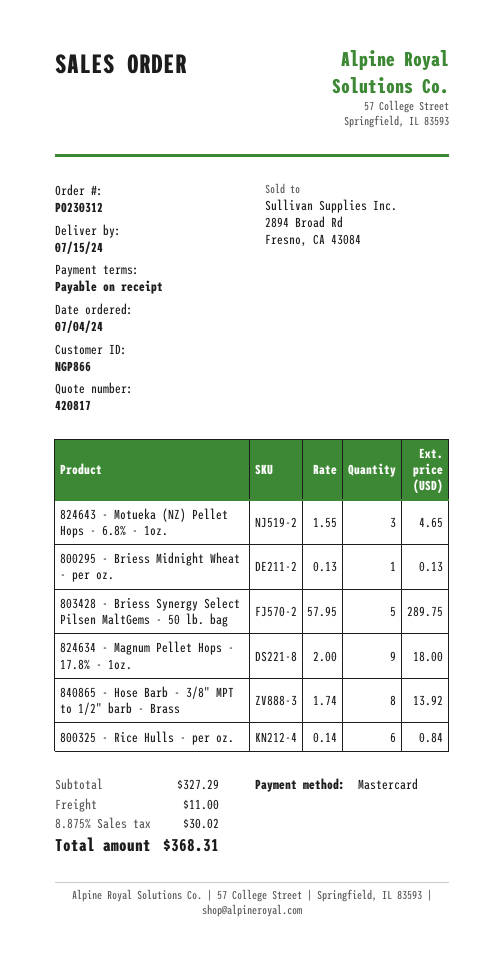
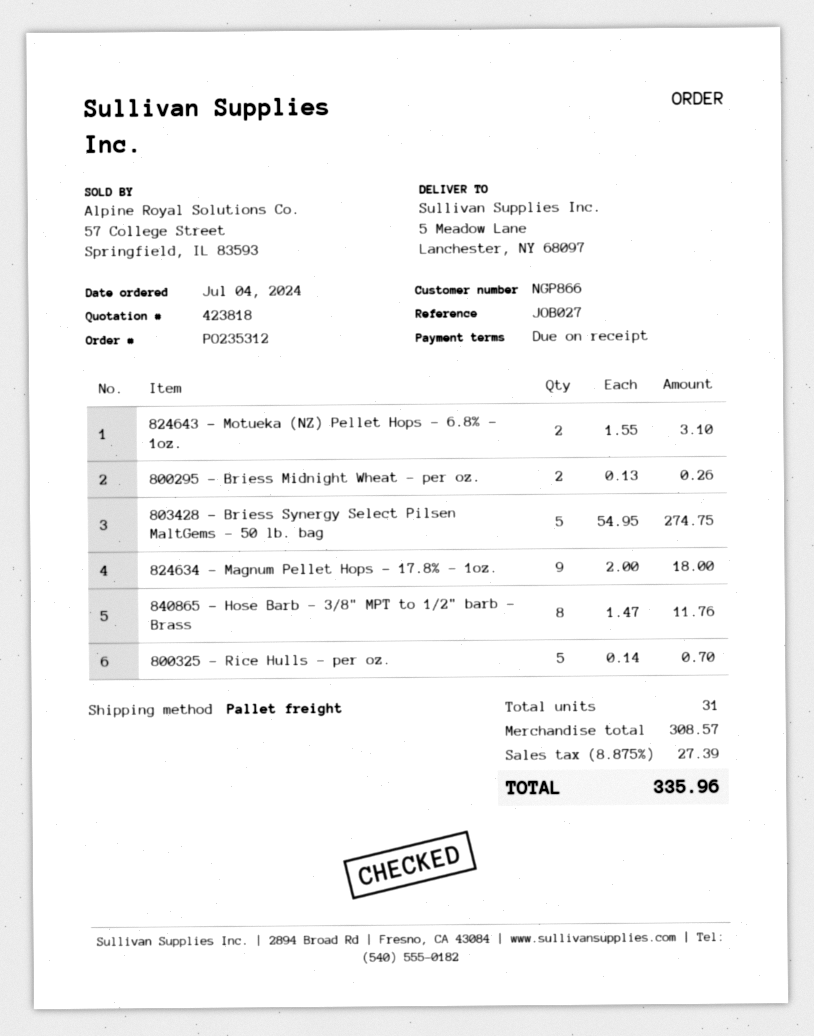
quote number: 420817 -> 423818
order number: PO230312 -> PO235312
824643 - Motueka (NZ) Pellet Hops - 6.8% - 1oz.: 3 x 1.55 = 4.65 -> 2 x 1.55 = 3.10
800295 - Briess Midnight Wheat - per oz.: 1 x 0.13 = 0.13 -> 2 x 0.13 = 0.26
803428 - Briess Synergy Select Pilsen MaltGems - 50 lb. bag: 5 x 57.95 = 289.75 -> 5 x 54.95 = 274.75
840865 - Hose Barb - 3/8" MPT to 1/2" barb - Brass: 8 x 1.74 = 13.92 -> 8 x 1.47 = 11.76
800325 - Rice Hulls - per oz.: 6 x 0.14 = 0.84 -> 5 x 0.14 = 0.70
subtotal: 327.29 -> 308.57
shipping: 11.00 -> none
tax: 8.875% = 30.02 -> 8.875% = 27.39
total: 368.31 -> 335.96

